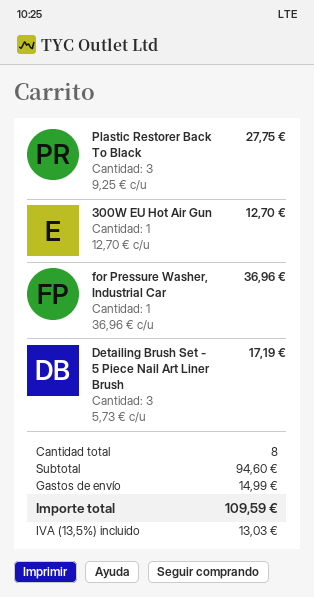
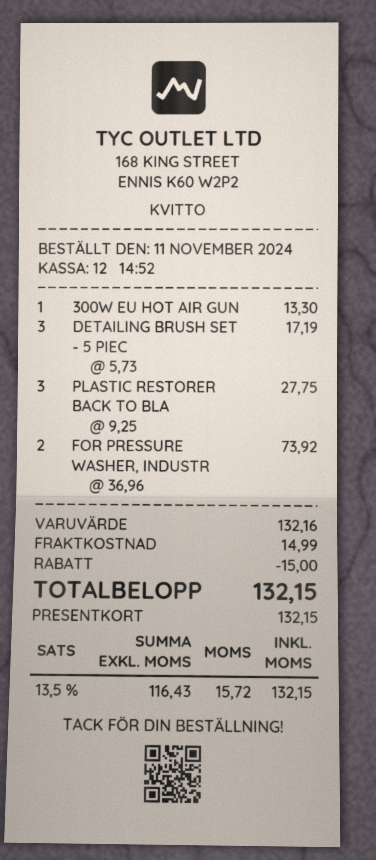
300W EU Hot Air Gun: 1 x 12.70 = 12.70 -> 1 x 13.30 = 13.30
for Pressure Washer, Industrial Car: 1 x 36.96 = 36.96 -> 2 x 36.96 = 73.92
subtotal: 94.60 -> 132.16
discount: none -> 15.00
tax: 13.5% = 13.03 -> 13.5% = 15.72
total: 109.59 -> 132.15

